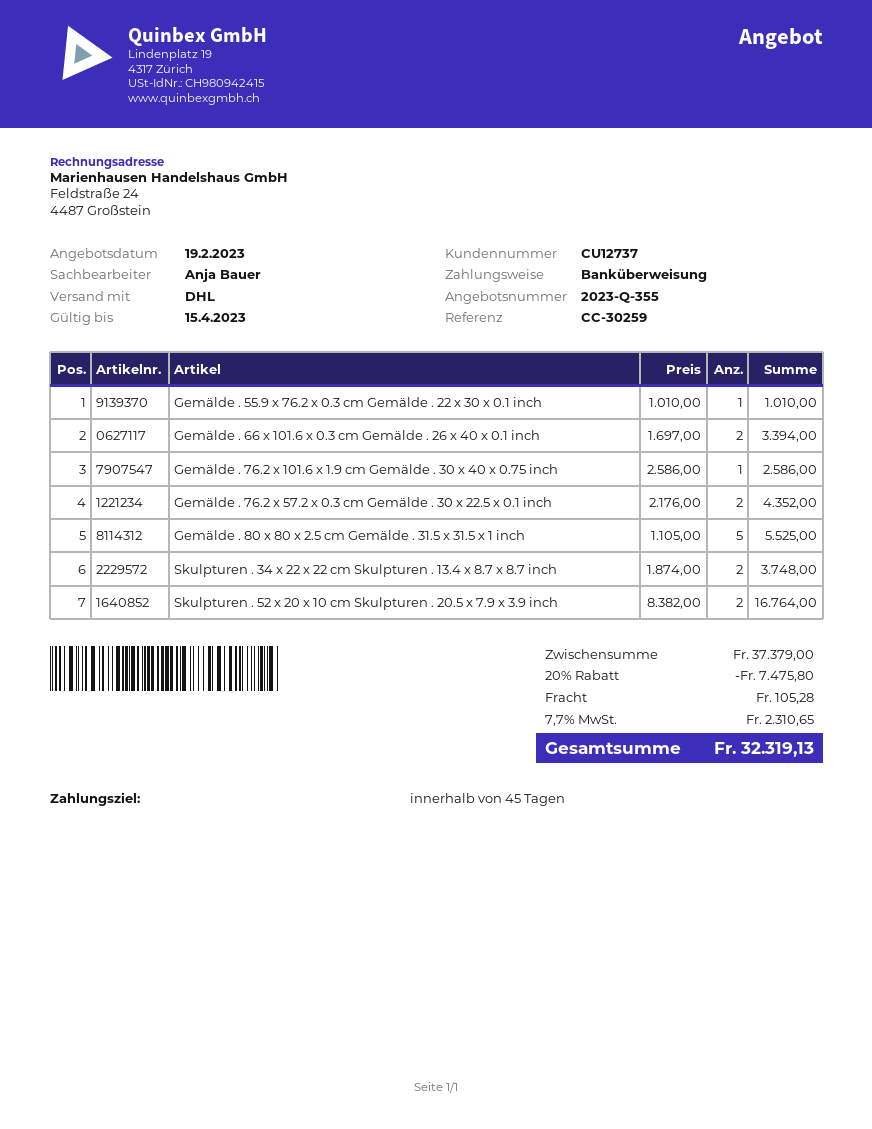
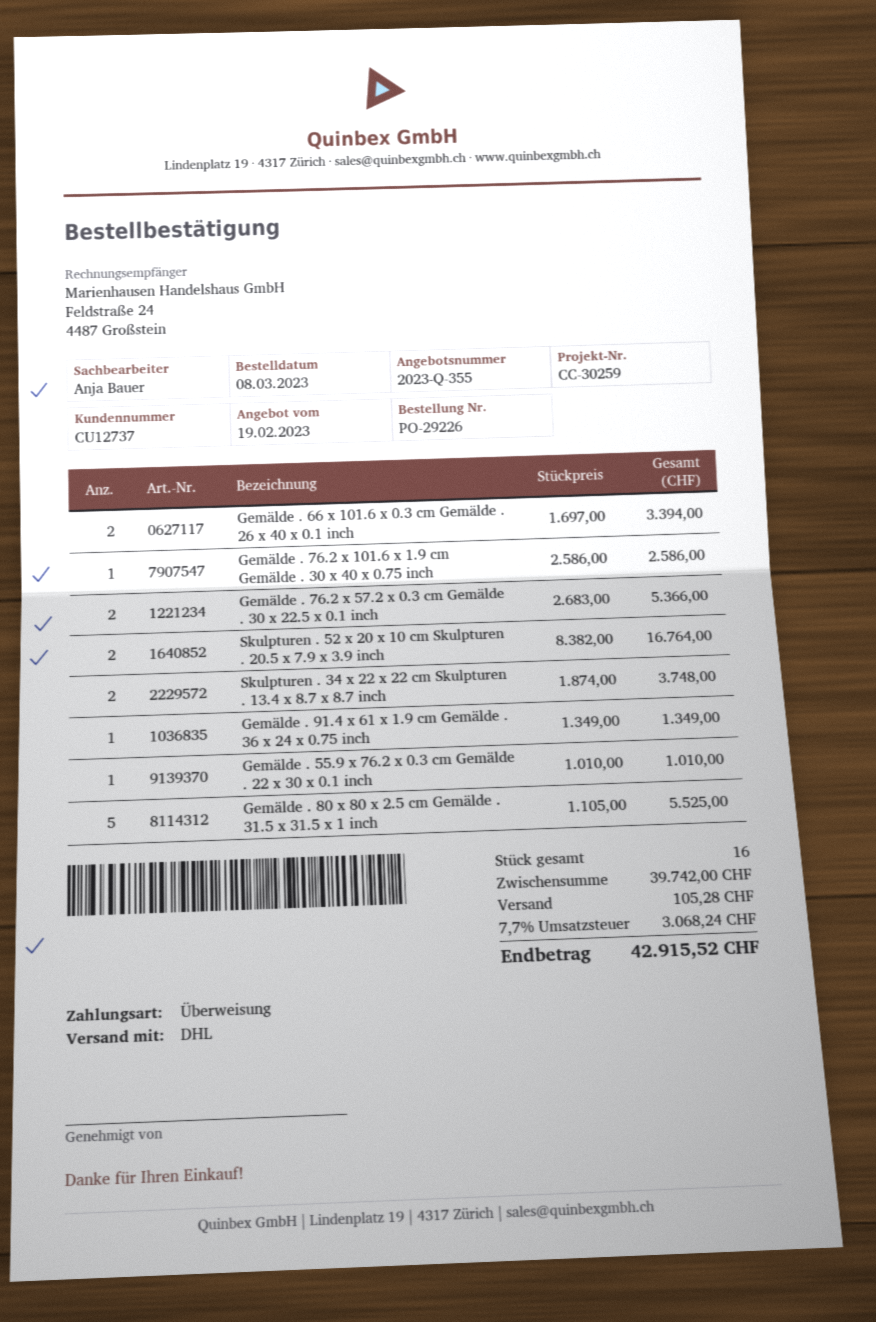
Gemälde . 76.2 x 57.2 x 0.3 cm Gemälde . 30 x 22.5 x 0.1 inch: 2 x 2176.00 = 4352.00 -> 2 x 2683.00 = 5366.00
Gemälde . 91.4 x 61 x 1.9 cm Gemälde . 36 x 24 x 0.75 inch: none -> 1 x 1349.00 = 1349.00
subtotal: 37379.00 -> 39742.00
discount: 20% = 7475.80 -> none
tax: 7.7% = 2310.65 -> 7.7% = 3068.24
total: 32319.13 -> 42915.52

